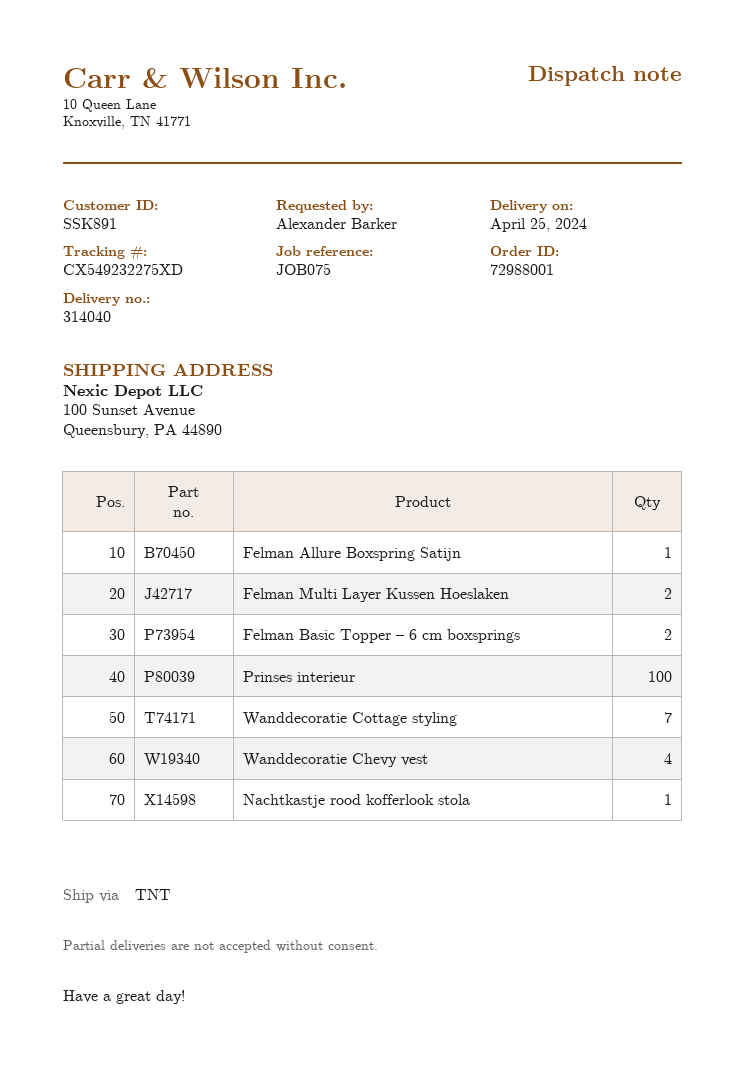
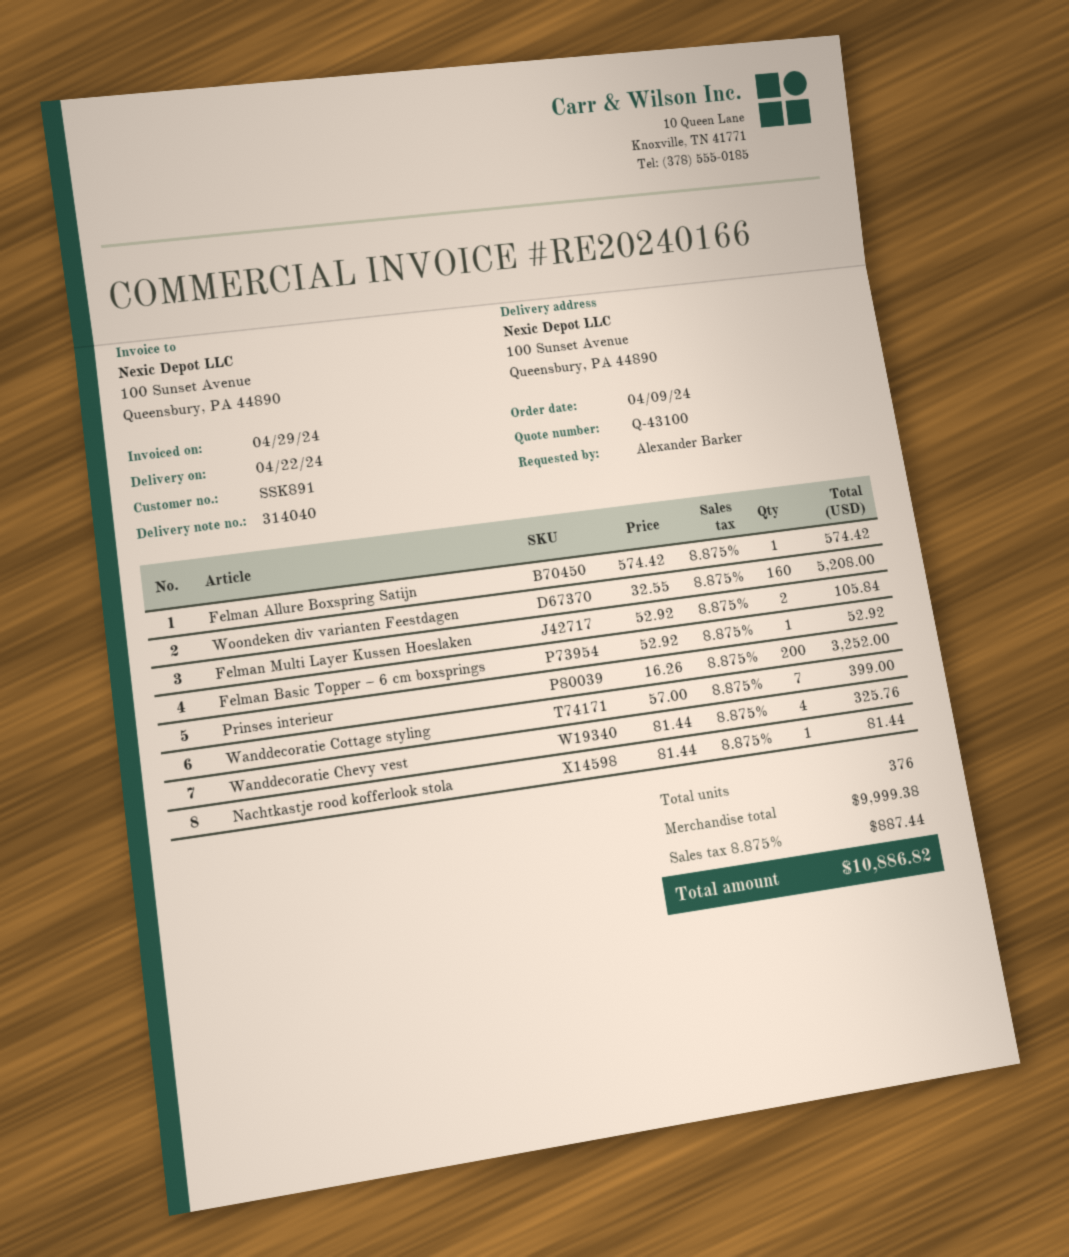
delivery date: 2024-04-25 -> 2024-04-22
Felman Basic Topper – 6 cm boxsprings: 2 -> 1
Prinses interieur: 100 -> 200
Woondeken div varianten Feestdagen: none -> 160

